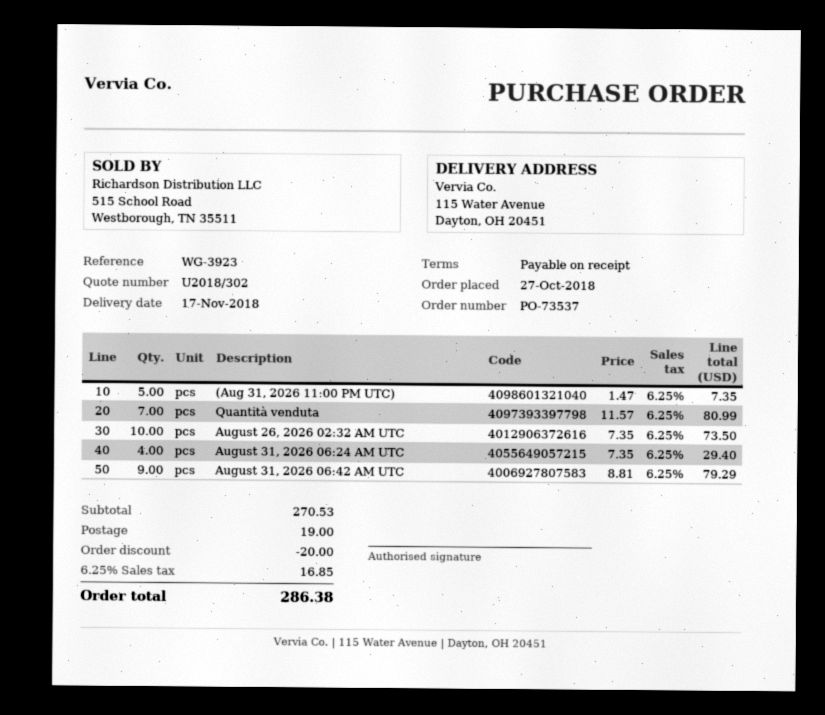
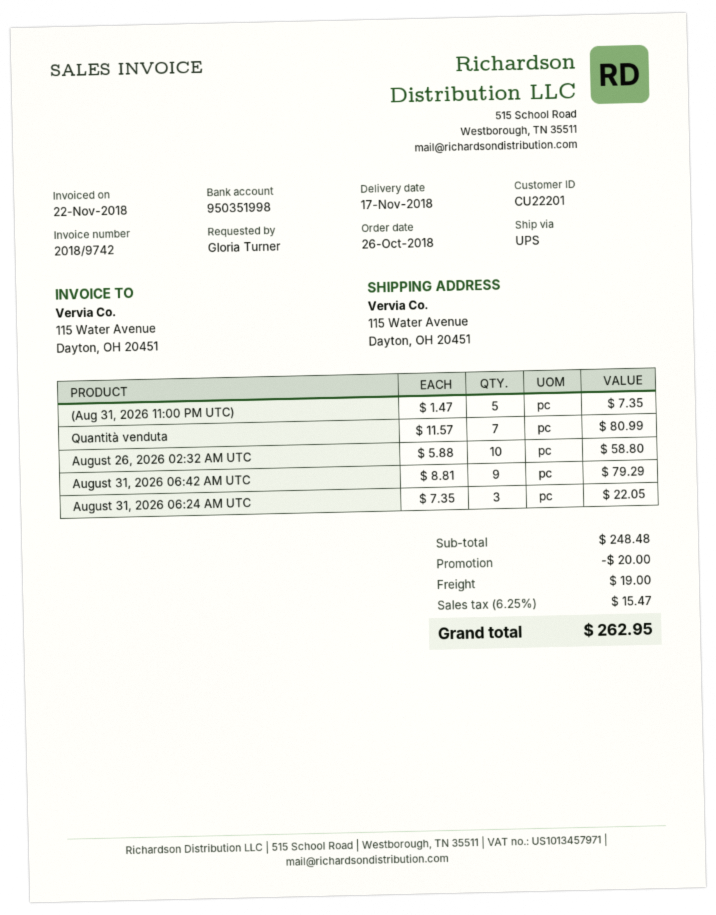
order date: 2018-10-27 -> 2018-10-26
August 26, 2026 02:32 AM UTC: 10 x 7.35 = 73.50 -> 10 x 5.88 = 58.80
August 31, 2026 06:24 AM UTC: 4 x 7.35 = 29.40 -> 3 x 7.35 = 22.05
subtotal: 270.53 -> 248.48
tax: 6.25% = 16.85 -> 6.25% = 15.47
total: 286.38 -> 262.95

